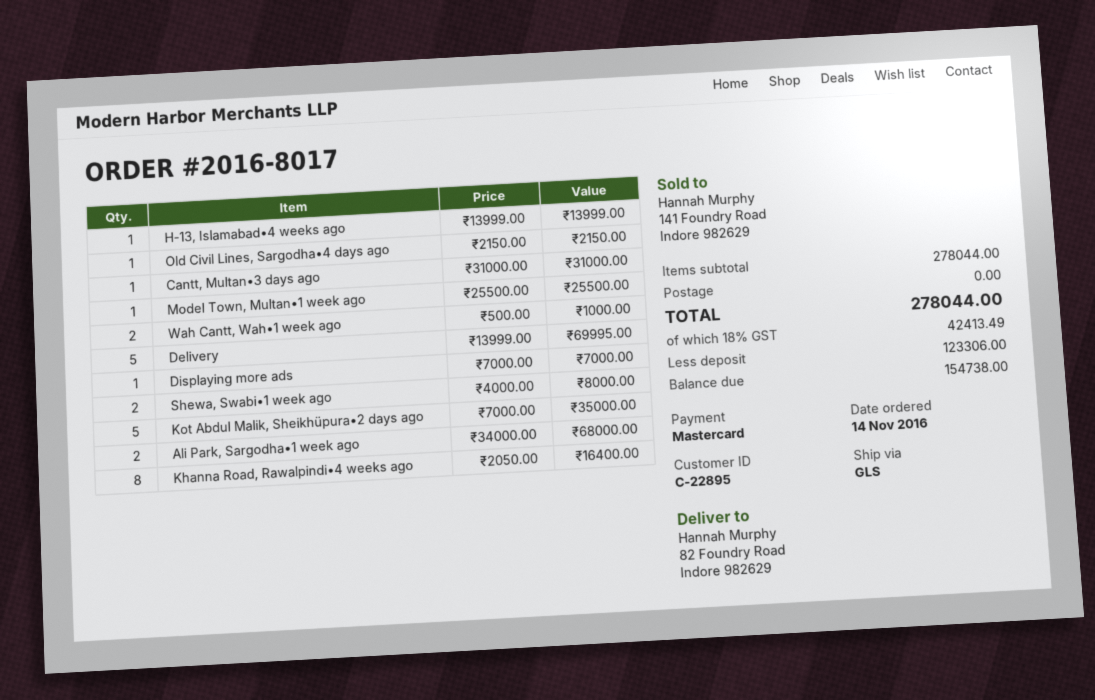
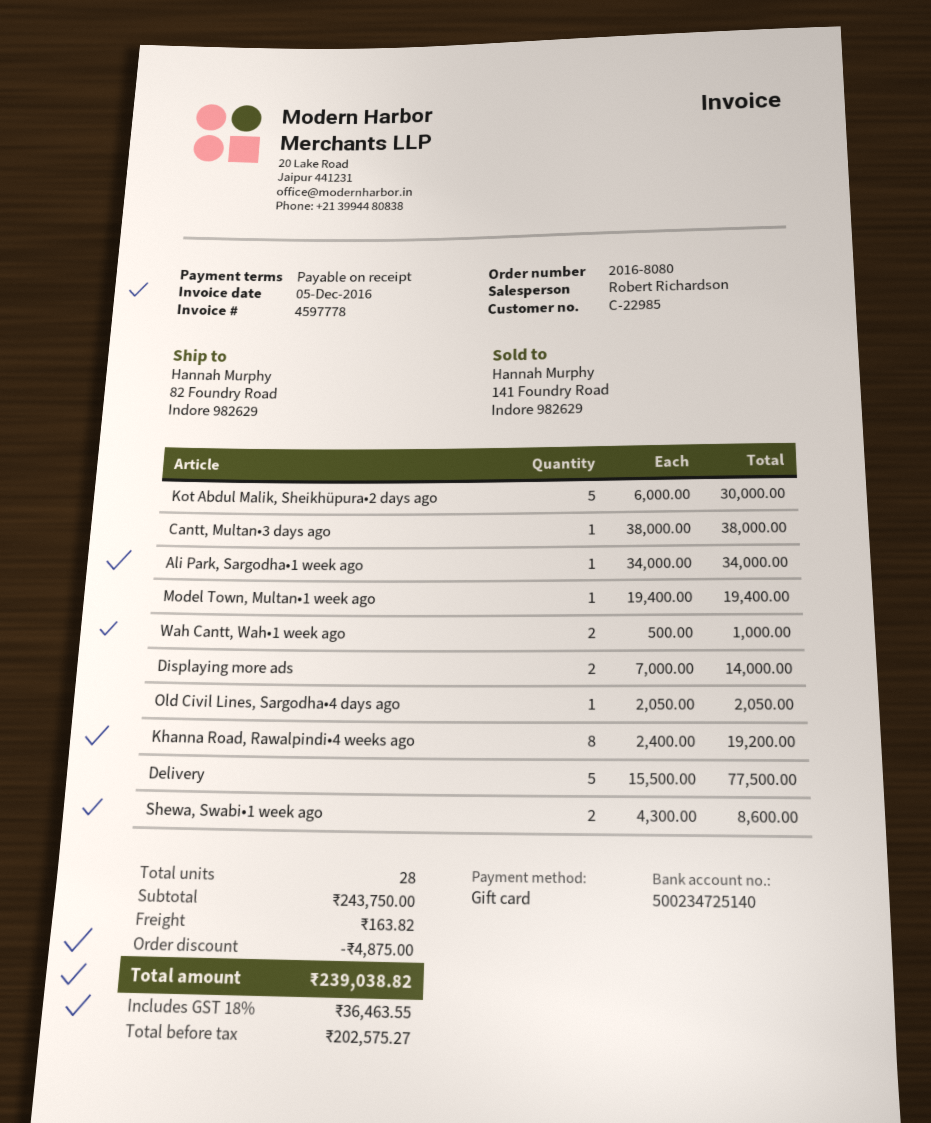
order number: 2016-8017 -> 2016-8080
customer number: C-22895 -> C-22985
payment method: Mastercard -> gift card
H-13, Islamabad•4 weeks ago: 1 x 13999.00 = 13999.00 -> none
Old Civil Lines, Sargodha•4 days ago: 1 x 2150.00 = 2150.00 -> 1 x 2050.00 = 2050.00
Cantt, Multan•3 days ago: 1 x 31000.00 = 31000.00 -> 1 x 38000.00 = 38000.00
Model Town, Multan•1 week ago: 1 x 25500.00 = 25500.00 -> 1 x 19400.00 = 19400.00
Delivery: 5 x 13999.00 = 69995.00 -> 5 x 15500.00 = 77500.00
Displaying more ads: 1 x 7000.00 = 7000.00 -> 2 x 7000.00 = 14000.00
Shewa, Swabi•1 week ago: 2 x 4000.00 = 8000.00 -> 2 x 4300.00 = 8600.00
Kot Abdul Malik, Sheikhüpura•2 days ago: 5 x 7000.00 = 35000.00 -> 5 x 6000.00 = 30000.00
Ali Park, Sargodha•1 week ago: 2 x 34000.00 = 68000.00 -> 1 x 34000.00 = 34000.00
Khanna Road, Rawalpindi•4 weeks ago: 8 x 2050.00 = 16400.00 -> 8 x 2400.00 = 19200.00
subtotal: 278044.00 -> 243750.00
discount: none -> 4875.00
shipping: 0.00 -> 163.82
tax: 18% = 42413.49 -> 18% = 36463.55
total: 278044.00 -> 239038.82

